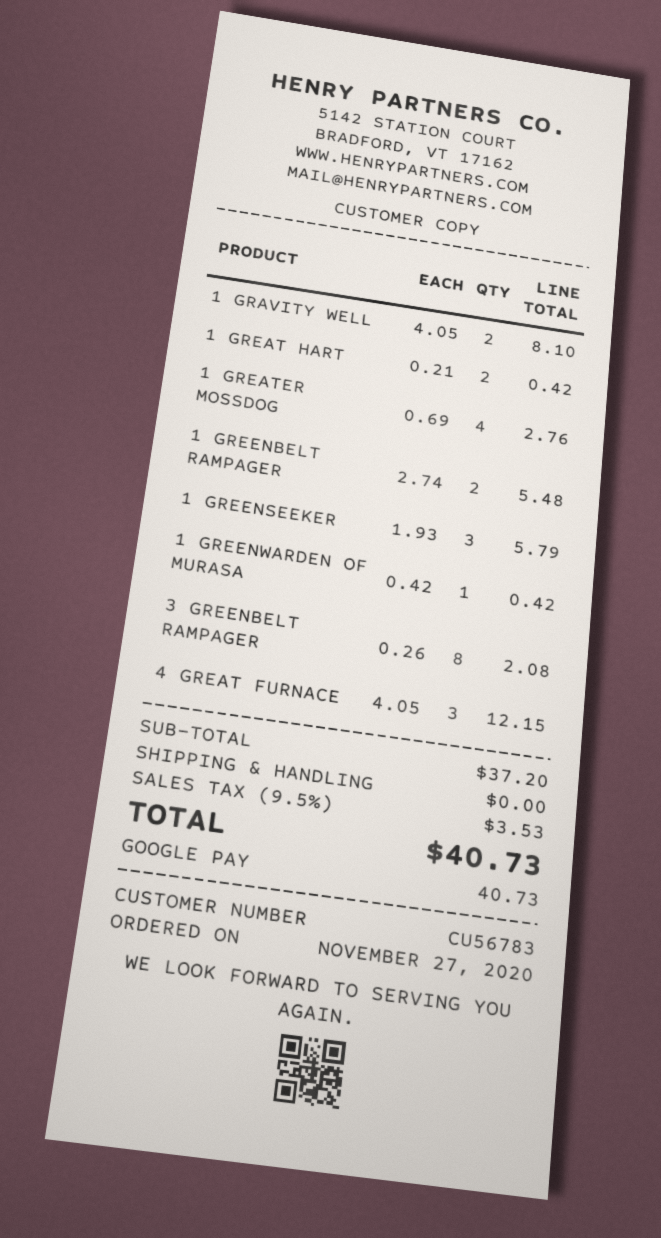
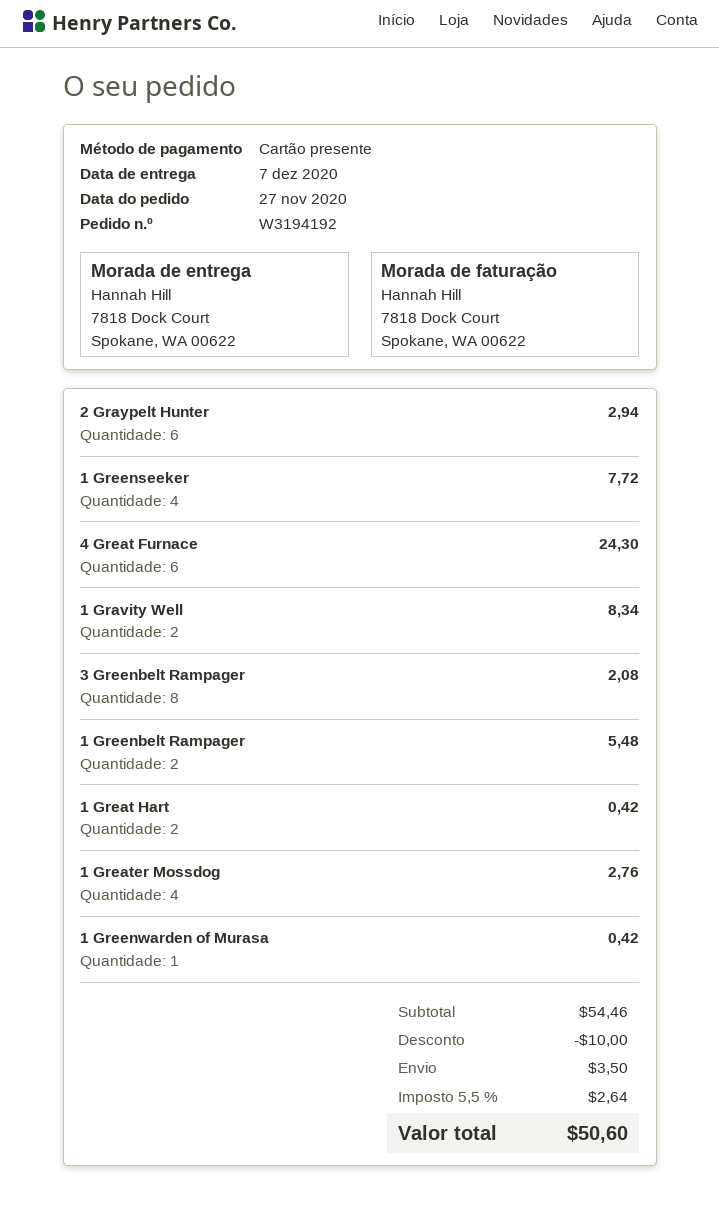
payment method: Google Pay -> gift card
1 GRAVITY WELL: 2 for 8.10 -> 2 for 8.34
1 GREENSEEKER: 3 for 5.79 -> 4 for 7.72
4 GREAT FURNACE: 3 for 12.15 -> 6 for 24.30
2 Graypelt Hunter: none -> 6 for 2.94
subtotal: 37.20 -> 54.46
discount: none -> 10.00
shipping: 0.00 -> 3.50
tax: 9.5% = 3.53 -> 5.5% = 2.64
total: 40.73 -> 50.60

